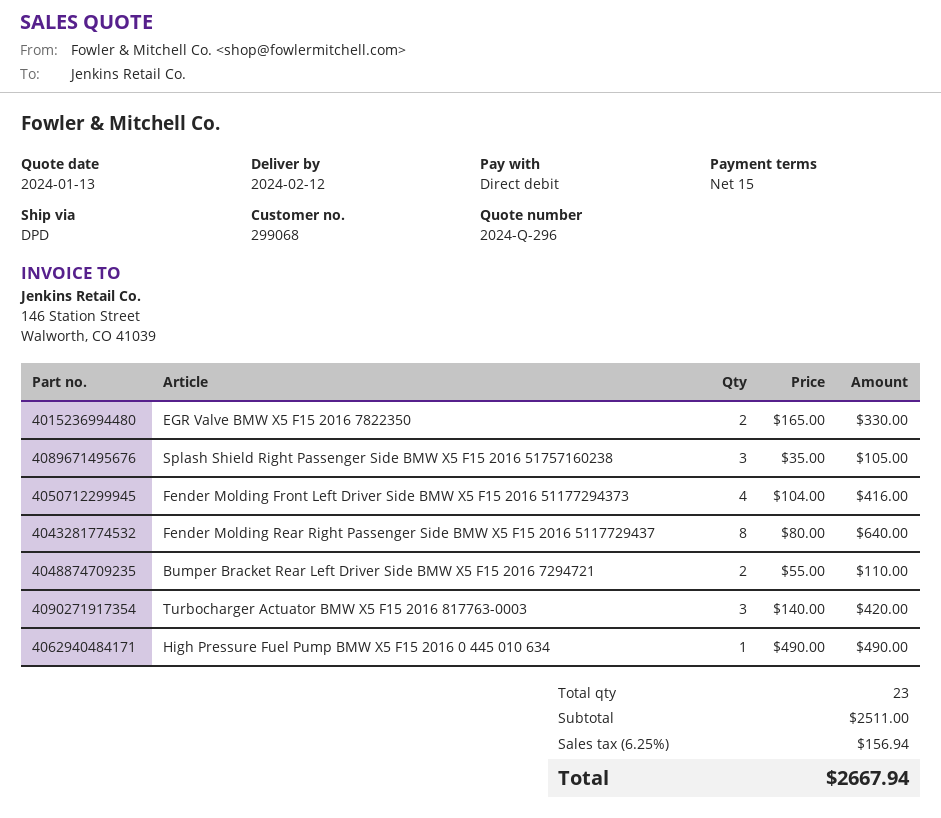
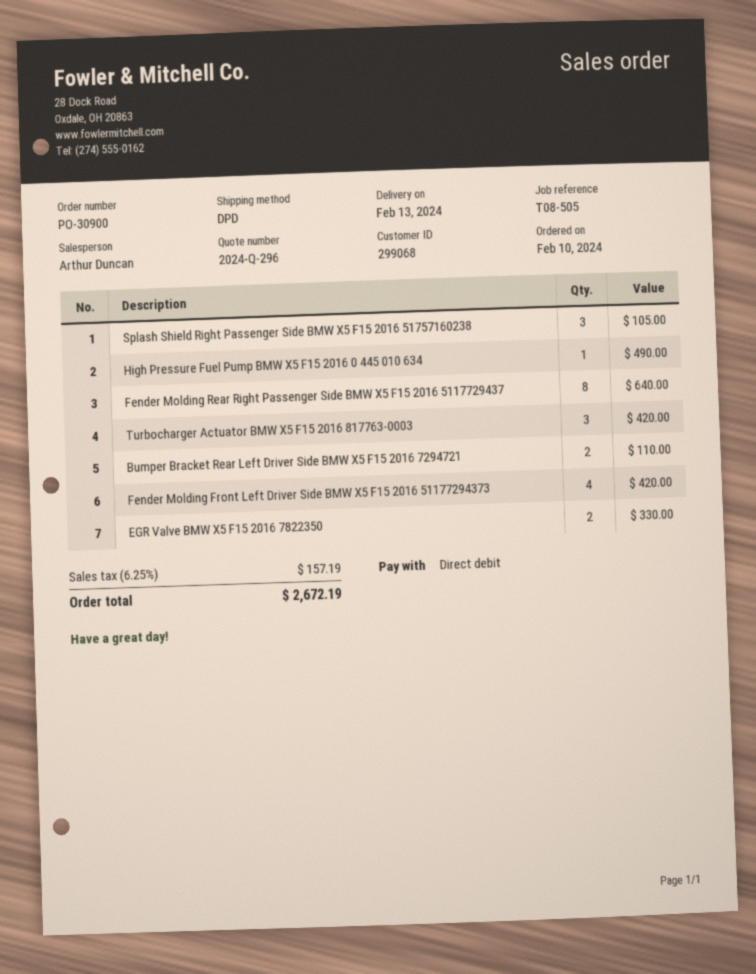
delivery date: 2024-02-12 -> 2024-02-13
Fender Molding Front Left Driver Side BMW X5 F15 2016 51177294373: 4 for 416.00 -> 4 for 420.00
tax: 6.25% = 156.94 -> 6.25% = 157.19
total: 2667.94 -> 2672.19

